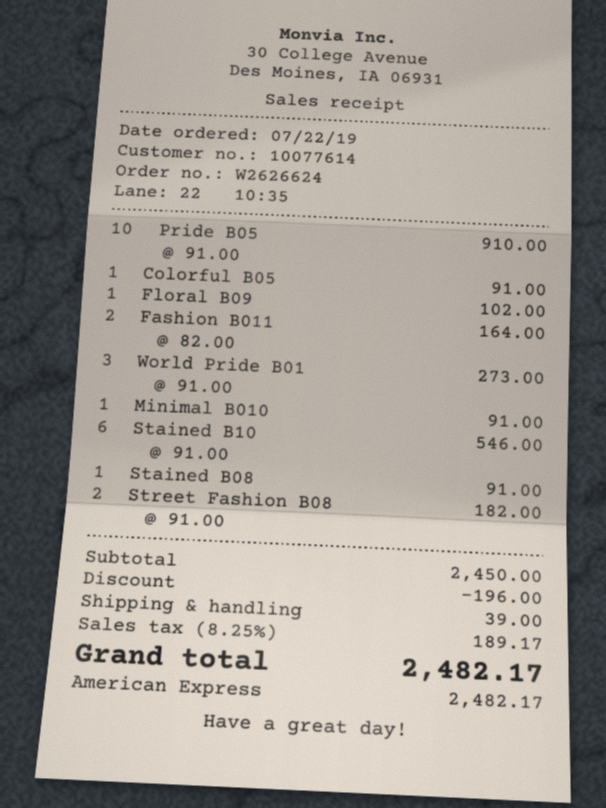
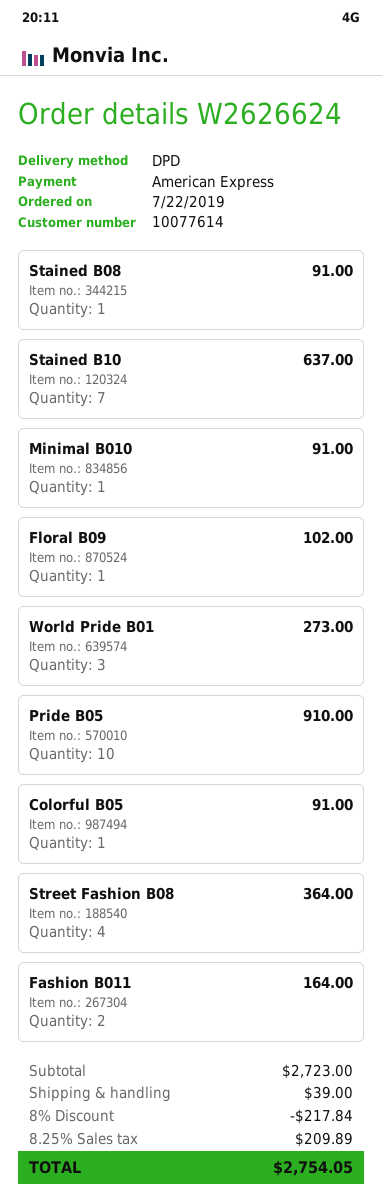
Stained B10: 6 for 546.00 -> 7 for 637.00
Street Fashion B08: 2 for 182.00 -> 4 for 364.00
subtotal: 2450.00 -> 2723.00
discount: 196.00 -> 217.84
tax: 8.25% = 189.17 -> 8.25% = 209.89
total: 2482.17 -> 2754.05

